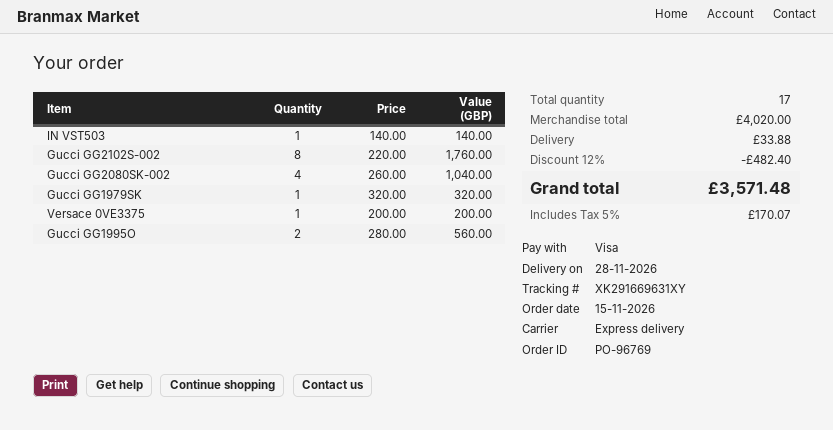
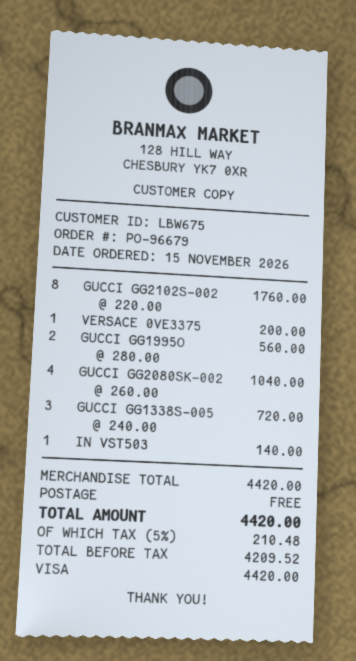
order number: PO-96769 -> PO-96679
Gucci GG1979SK: 1 x 320.00 = 320.00 -> none
GUCCI GG1338S-005: none -> 3 x 240.00 = 720.00
subtotal: 4020.00 -> 4420.00
discount: 12% = 482.40 -> none
shipping: 33.88 -> 0.00
tax: 5% = 170.07 -> 5% = 210.48
total: 3571.48 -> 4420.00

